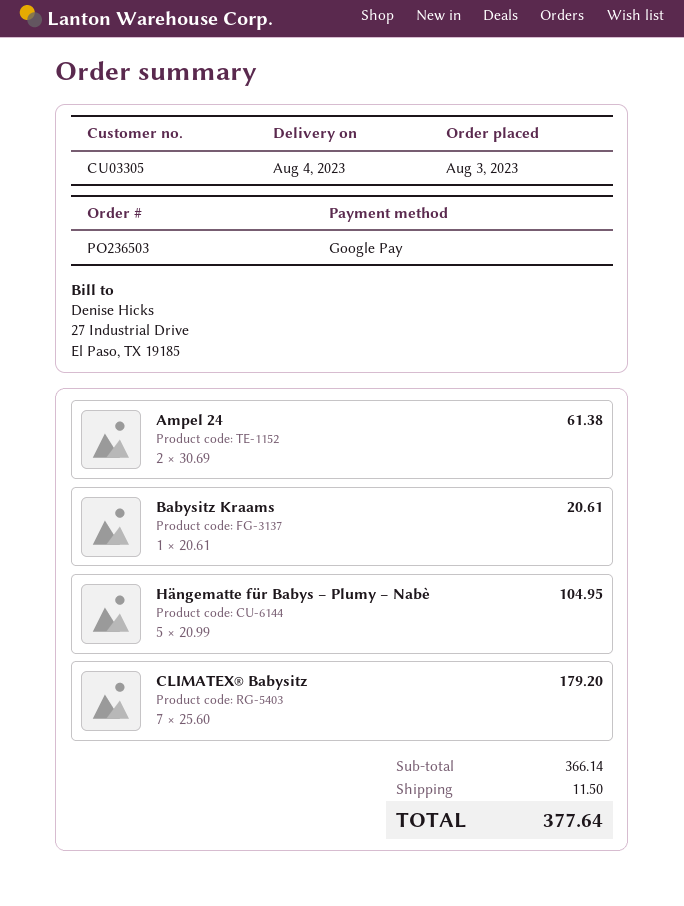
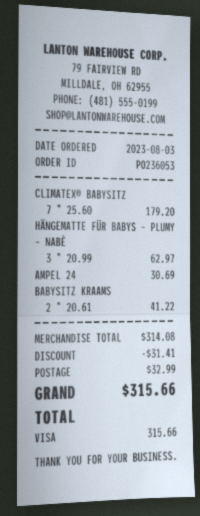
order number: PO236503 -> PO236053
payment method: Google Pay -> Visa
Ampel 24: 2 x 30.69 = 61.38 -> 1 x 30.69 = 30.69
Babysitz Kraams: 1 x 20.61 = 20.61 -> 2 x 20.61 = 41.22
Hängematte für Babys – Plumy – Nabè: 5 x 20.99 = 104.95 -> 3 x 20.99 = 62.97
subtotal: 366.14 -> 314.08
discount: none -> 31.41
shipping: 11.50 -> 32.99
total: 377.64 -> 315.66

